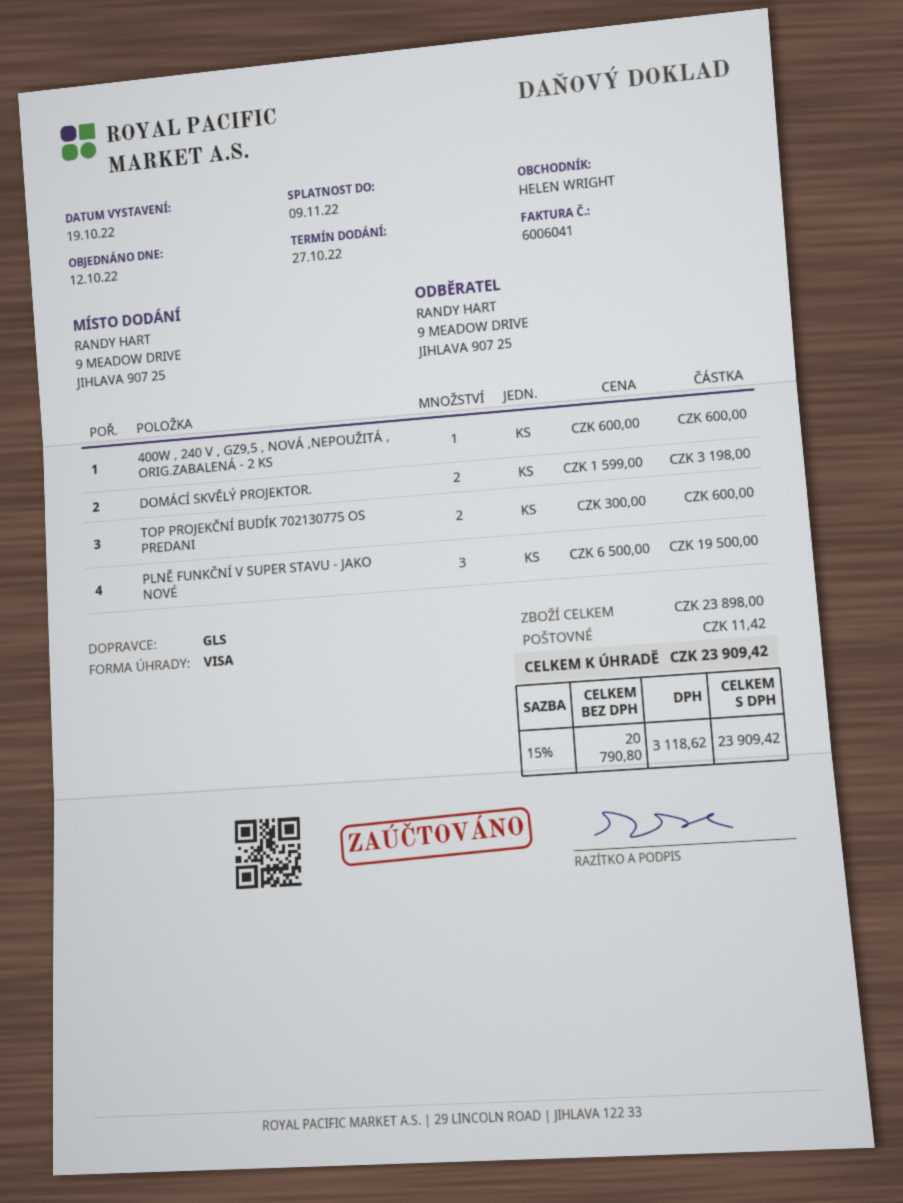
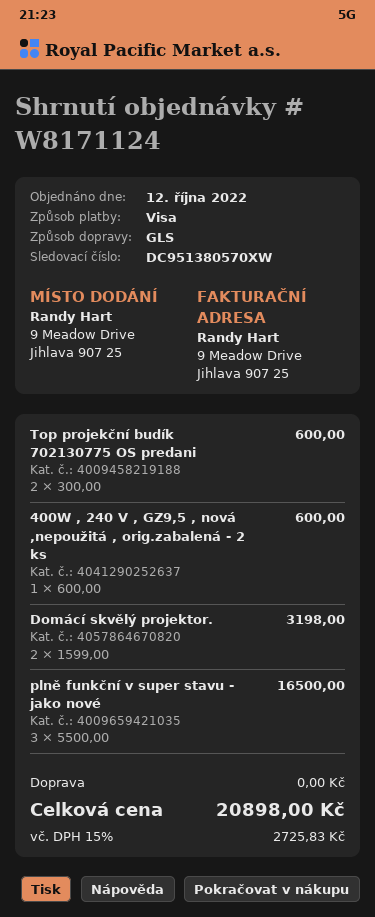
PLNĚ FUNKČNÍ V SUPER STAVU - JAKO NOVÉ: 3 x 6500.00 = 19500.00 -> 3 x 5500.00 = 16500.00
shipping: 11.42 -> 0.00
tax: 15% = 3118.62 -> 15% = 2725.83
total: 23909.42 -> 20898.00

